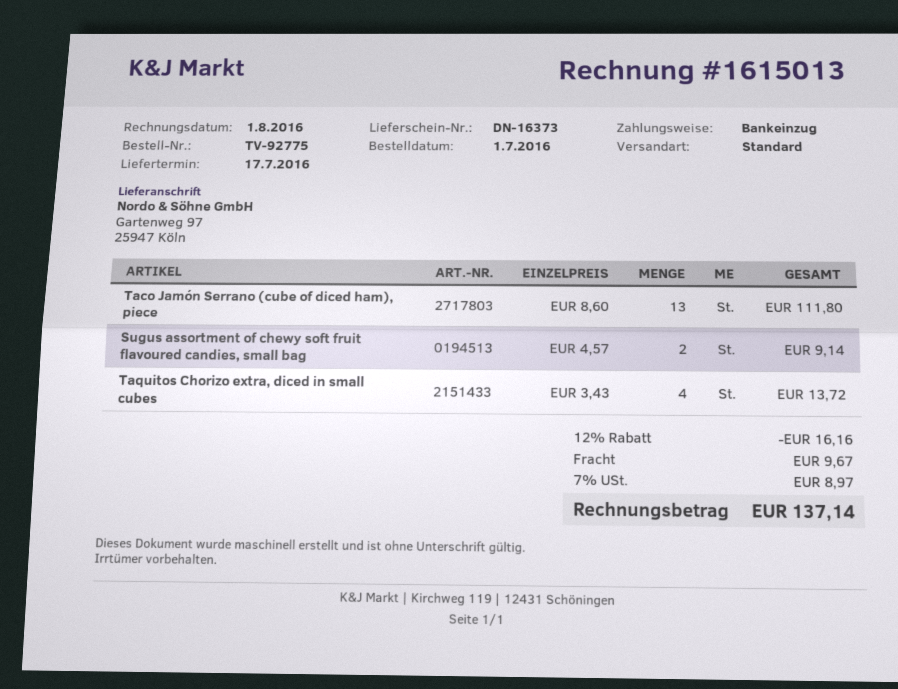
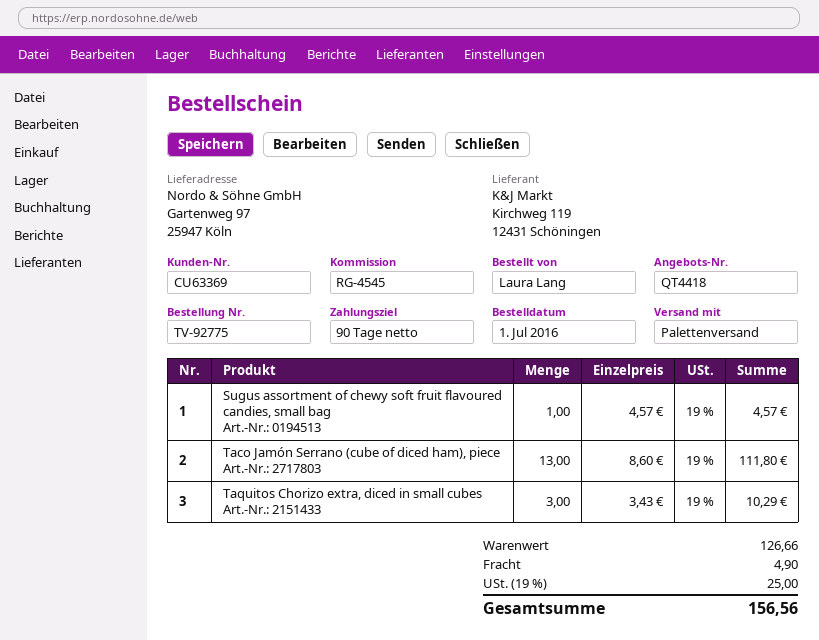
shipping method: standard -> pallet freight
Sugus assortment of chewy soft fruit flavoured candies, small bag: 2 x 4.57 = 9.14 -> 1 x 4.57 = 4.57
Taquitos Chorizo extra, diced in small cubes: 4 x 3.43 = 13.72 -> 3 x 3.43 = 10.29
discount: 12% = 16.16 -> none
shipping: 9.67 -> 4.90
tax: 7% = 8.97 -> 19% = 25.00
total: 137.14 -> 156.56

